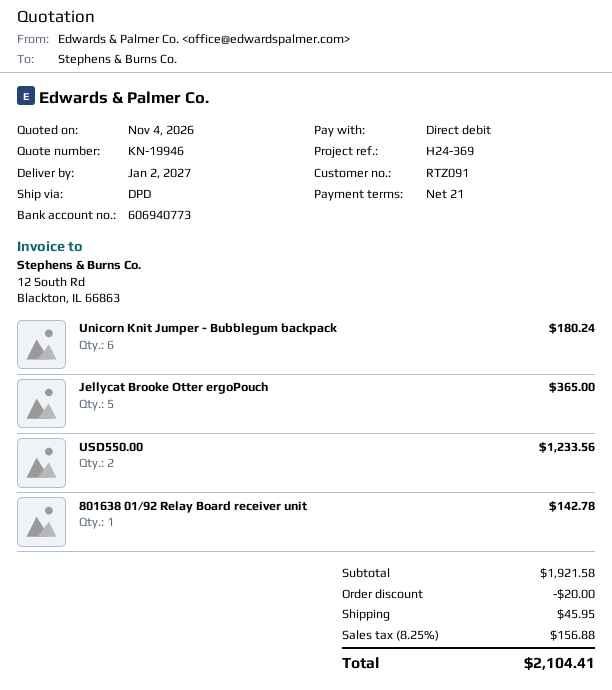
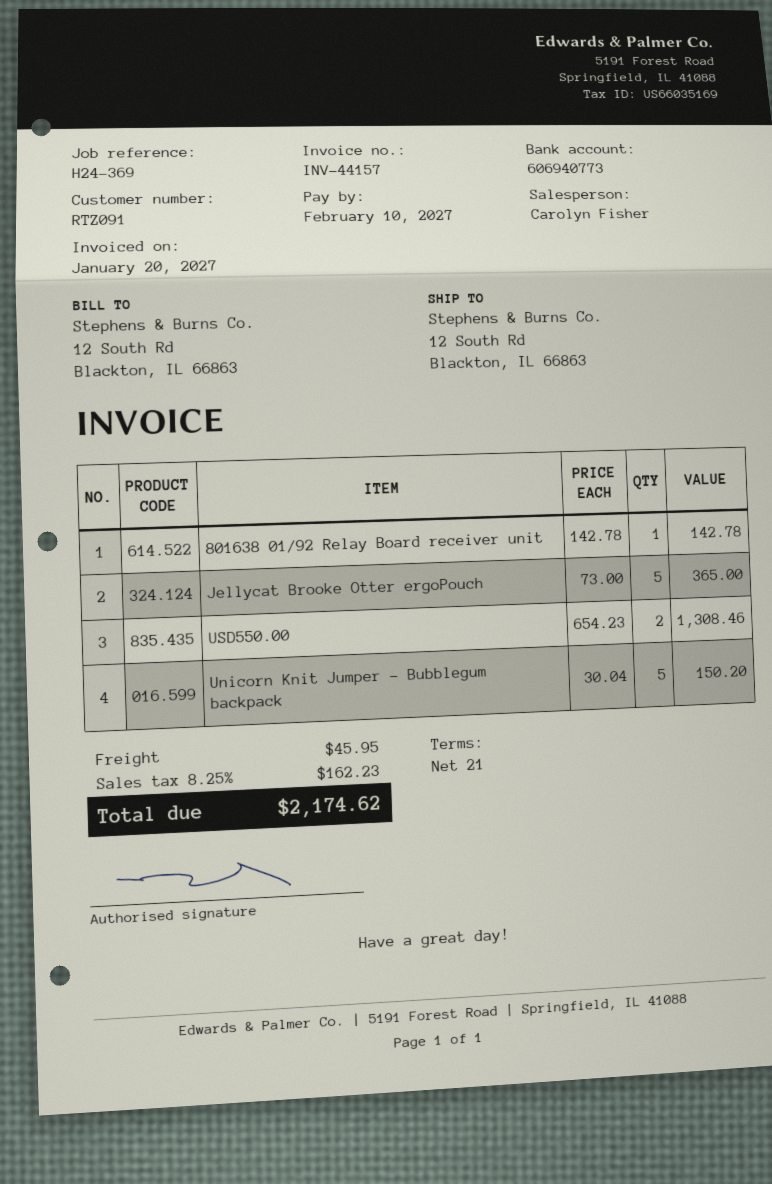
Unicorn Knit Jumper - Bubblegum backpack: 6 for 180.24 -> 5 for 150.20
USD550.00: 2 for 1233.56 -> 2 for 1308.46
discount: 20.00 -> none
tax: 8.25% = 156.88 -> 8.25% = 162.23
total: 2104.41 -> 2174.62

